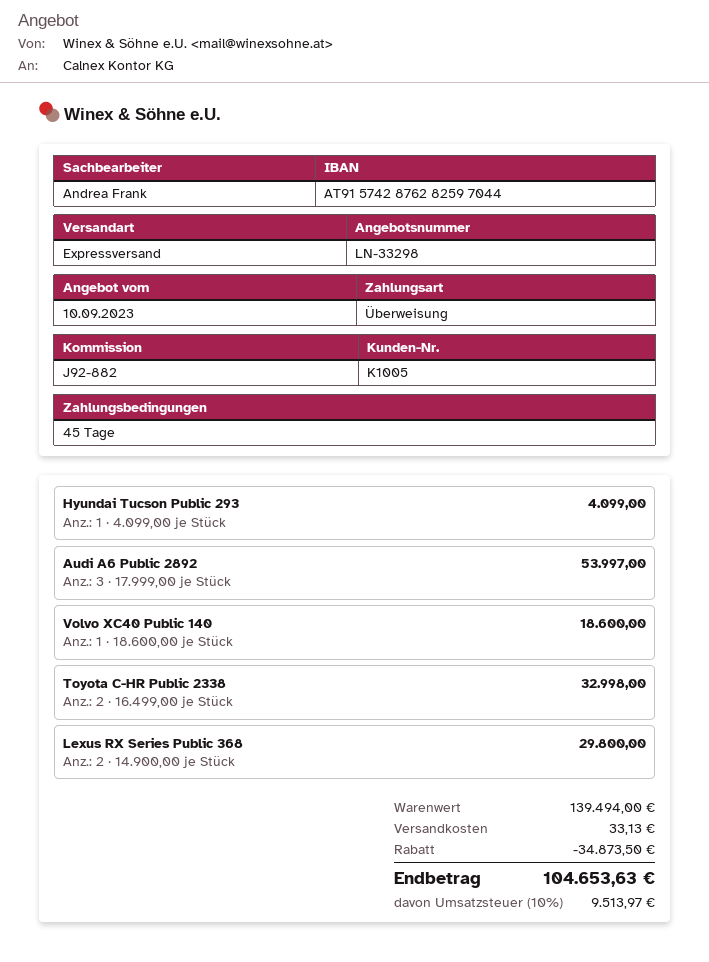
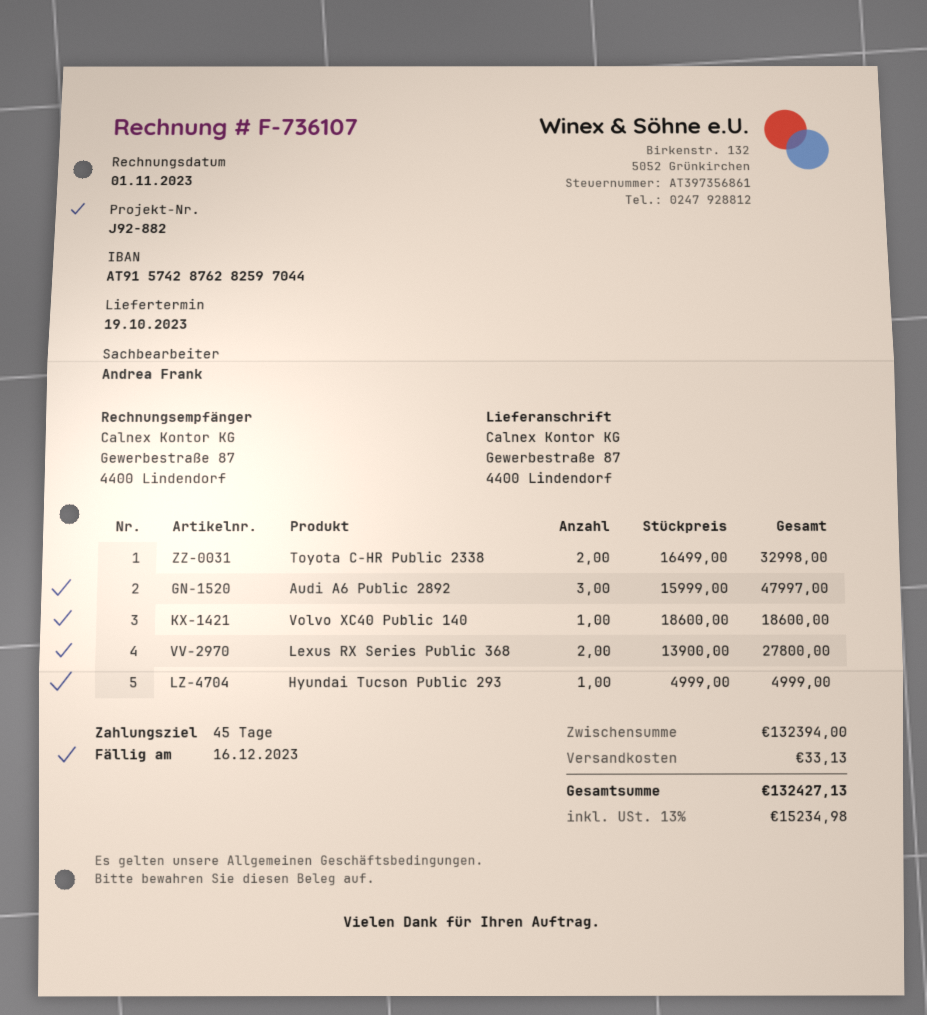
Hyundai Tucson Public 293: 1 x 4099.00 = 4099.00 -> 1 x 4999.00 = 4999.00
Audi A6 Public 2892: 3 x 17999.00 = 53997.00 -> 3 x 15999.00 = 47997.00
Lexus RX Series Public 368: 2 x 14900.00 = 29800.00 -> 2 x 13900.00 = 27800.00
subtotal: 139494.00 -> 132394.00
discount: 34873.50 -> none
tax: 10% = 9513.97 -> 13% = 15234.98
total: 104653.63 -> 132427.13

